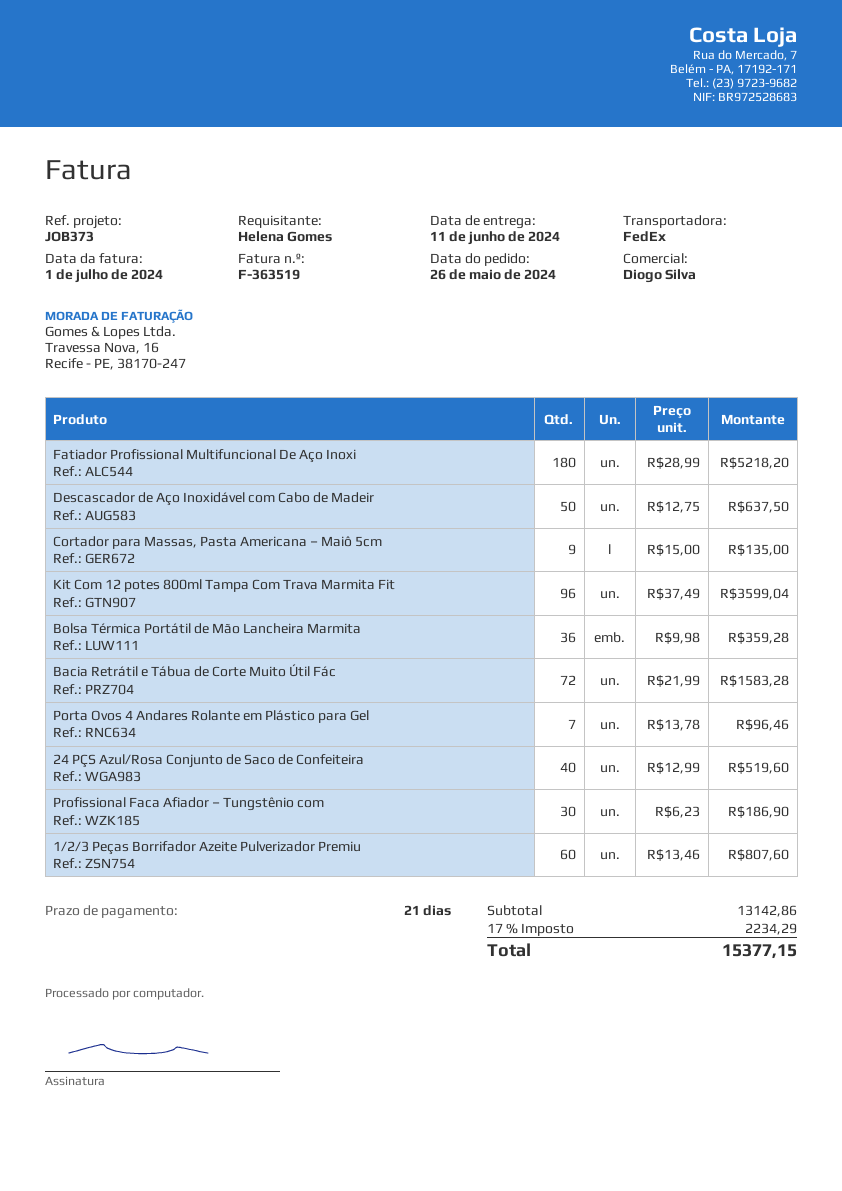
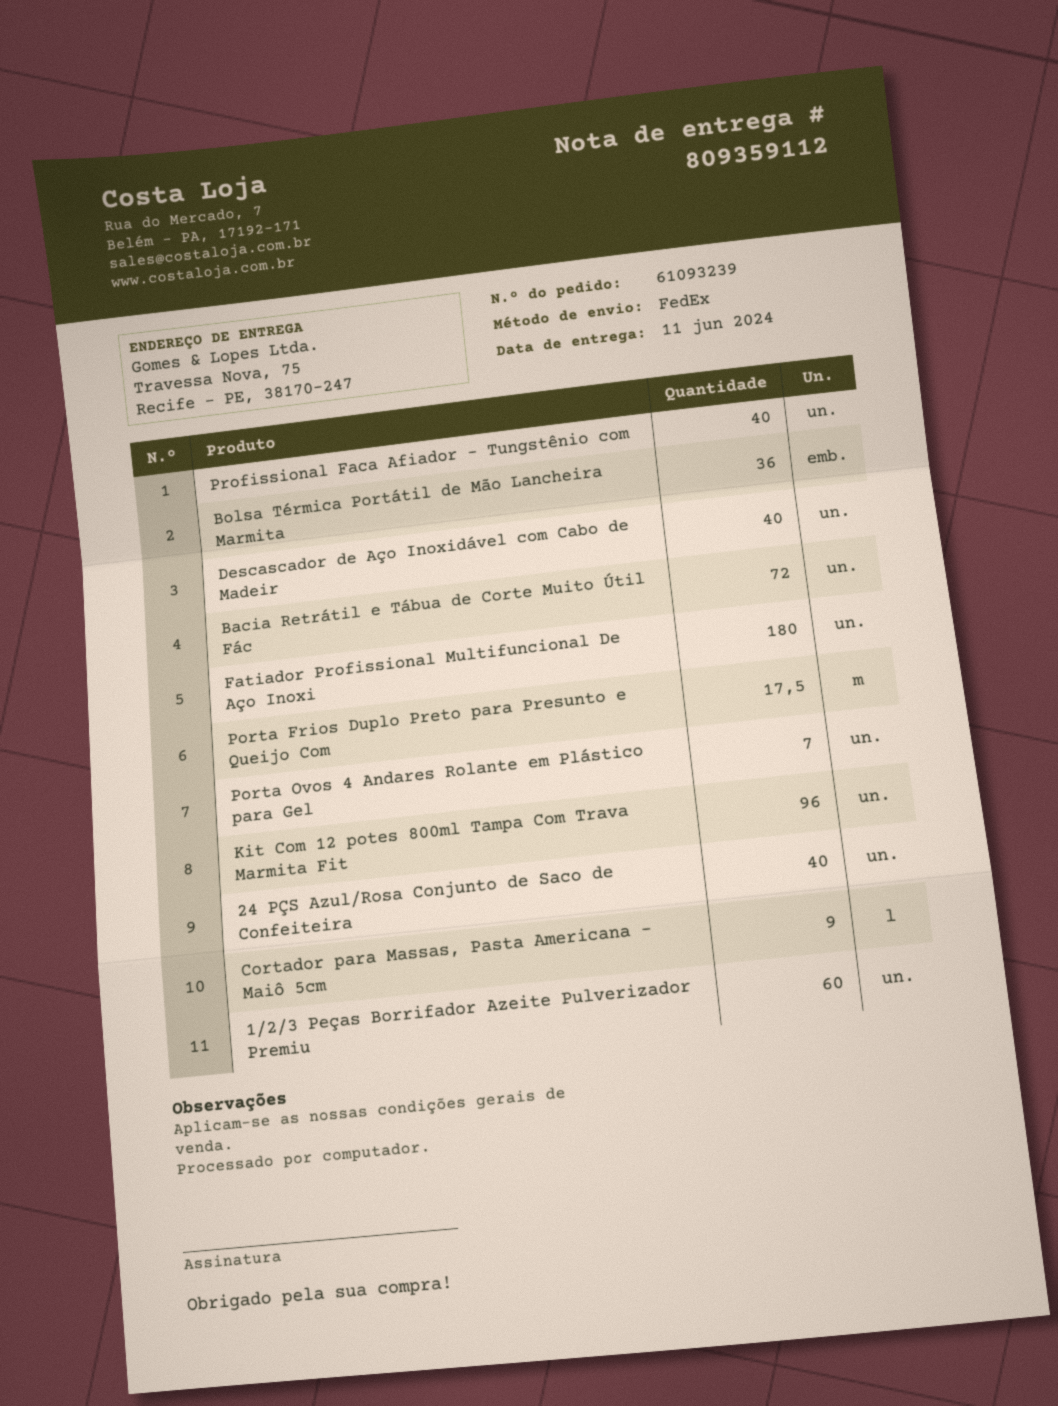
Descascador de Aço Inoxidável com Cabo de Madeir: 50 -> 40
Profissional Faca Afiador – Tungstênio com: 30 -> 40
Porta Frios Duplo Preto para Presunto e Queijo Com: none -> 17.5

